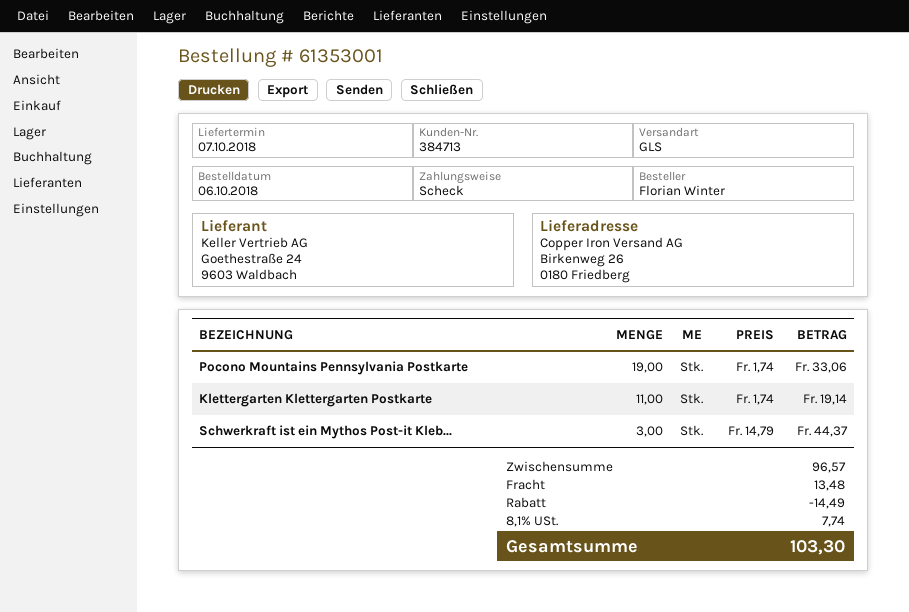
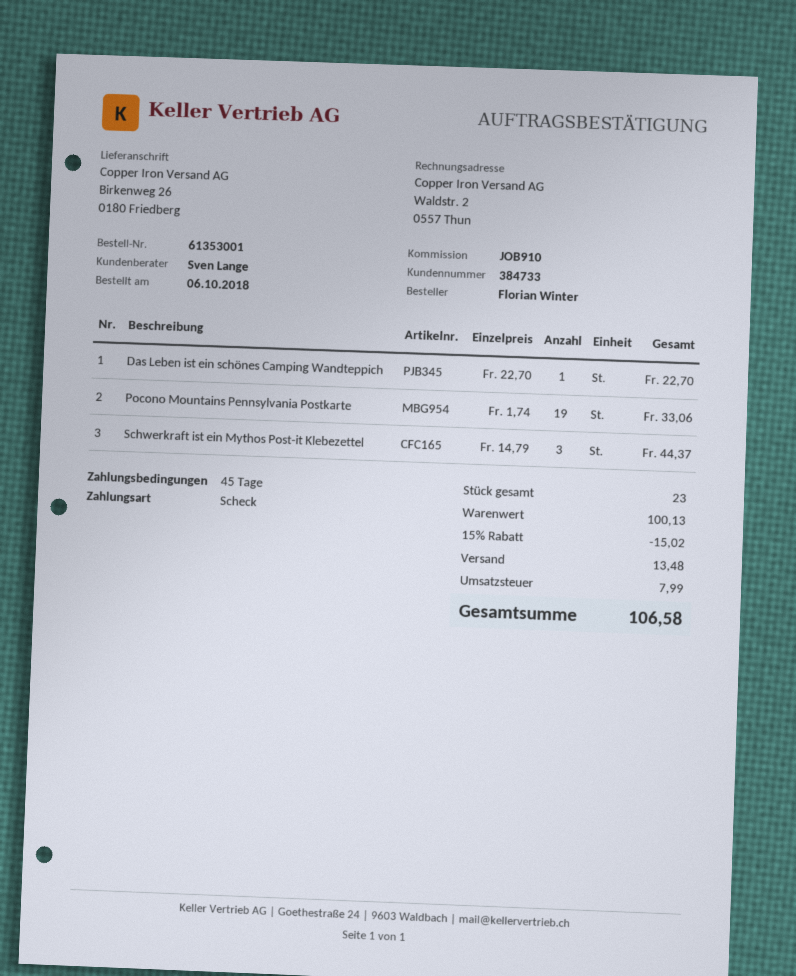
customer number: 384713 -> 384733
Klettergarten Klettergarten Postkarte: 11 x 1.74 = 19.14 -> none
Das Leben ist ein schönes Camping Wandteppich: none -> 1 x 22.70 = 22.70
subtotal: 96.57 -> 100.13
discount: 14.49 -> 15.02
tax: 7.74 -> 7.99
total: 103.30 -> 106.58

